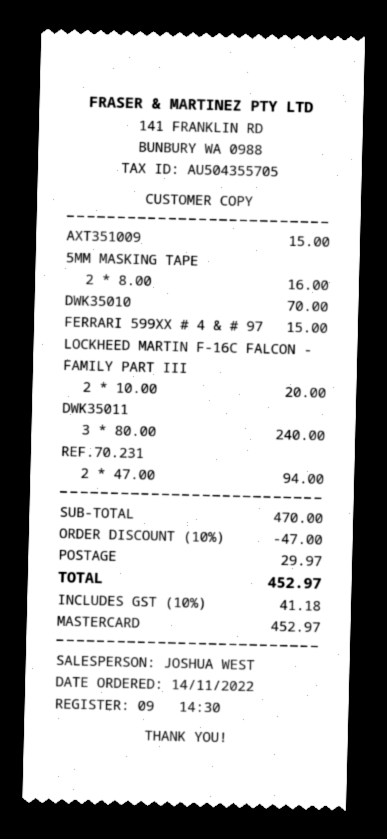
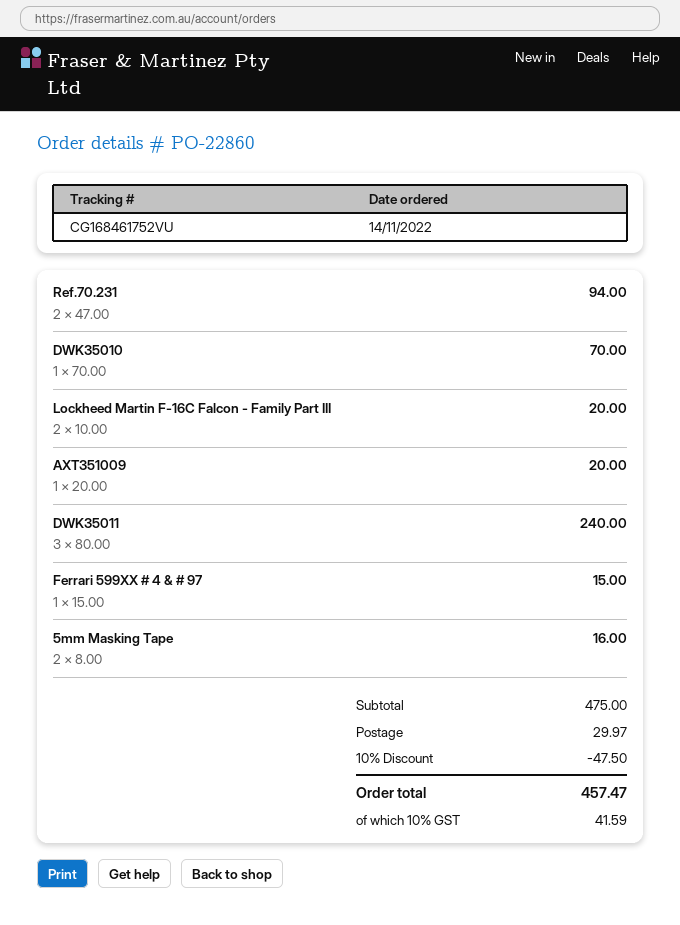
AXT351009: 1 x 15.00 = 15.00 -> 1 x 20.00 = 20.00
subtotal: 470.00 -> 475.00
discount: 10% = 47.00 -> 10% = 47.50
tax: 10% = 41.18 -> 10% = 41.59
total: 452.97 -> 457.47

